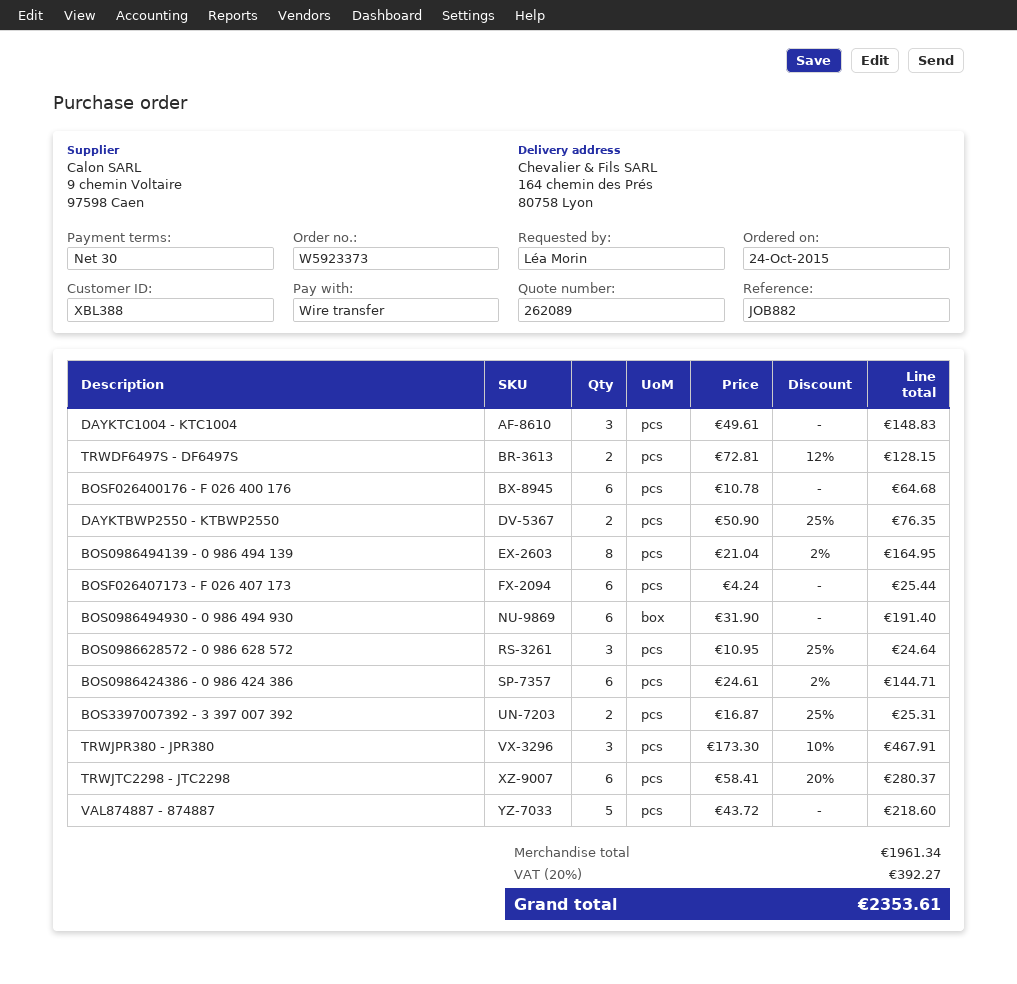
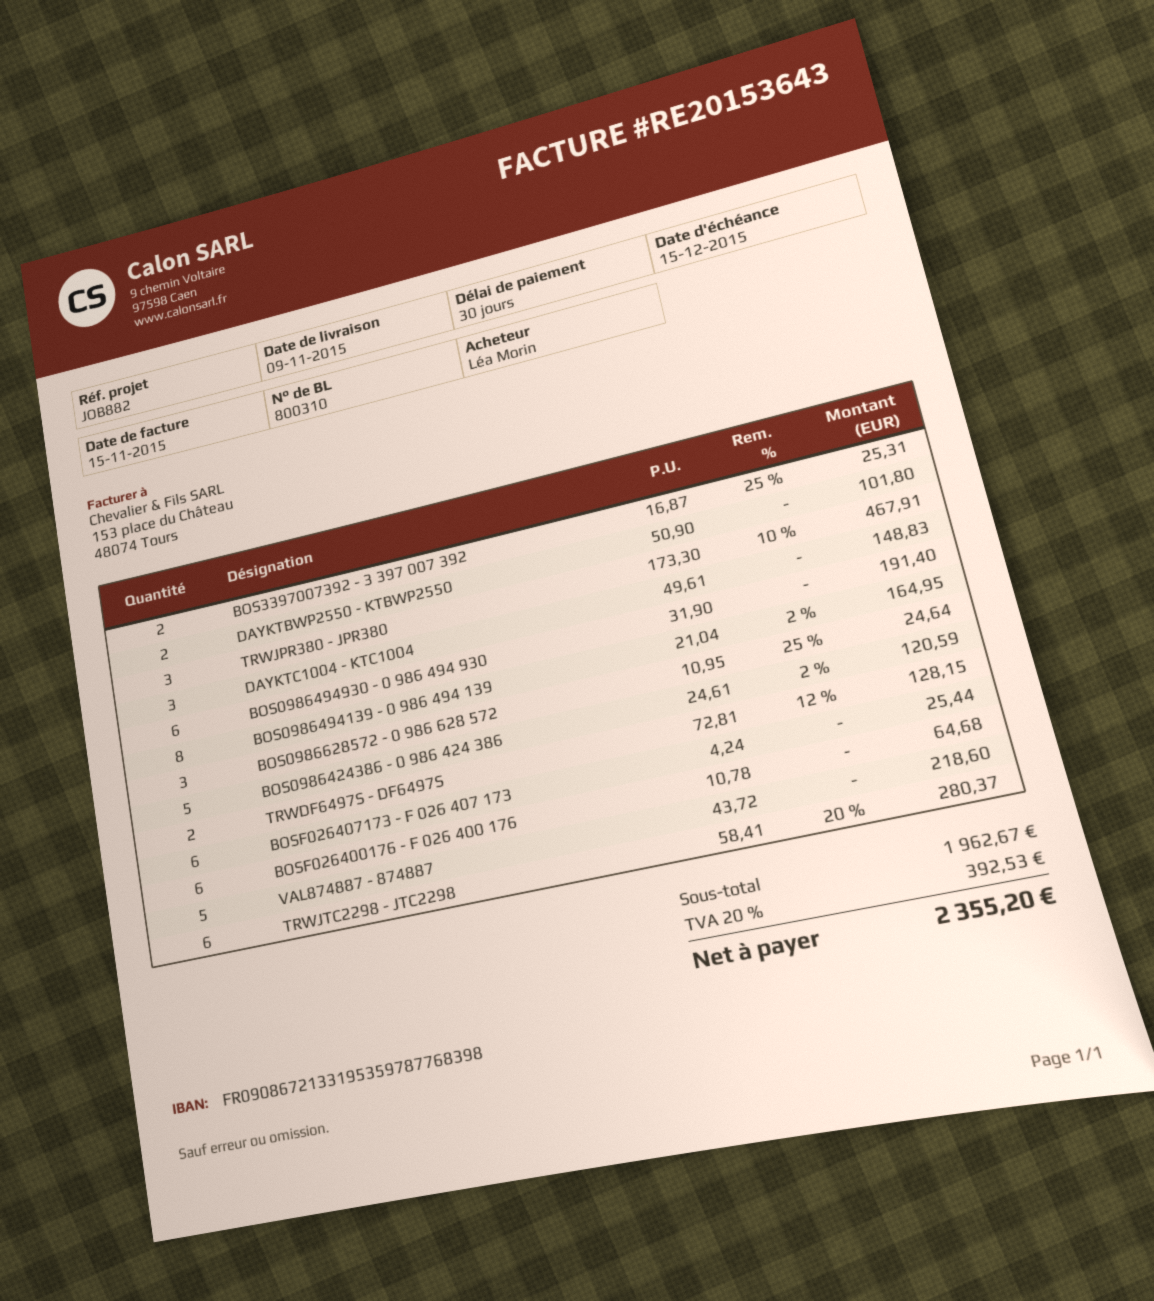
DAYKTBWP2550 - KTBWP2550: 2 x 50.90 - 25% = 76.35 -> 2 x 50.90 = 101.80
BOS0986424386 - 0 986 424 386: 6 x 24.61 - 2% = 144.71 -> 5 x 24.61 - 2% = 120.59
subtotal: 1961.34 -> 1962.67
tax: 20% = 392.27 -> 20% = 392.53
total: 2353.61 -> 2355.20

